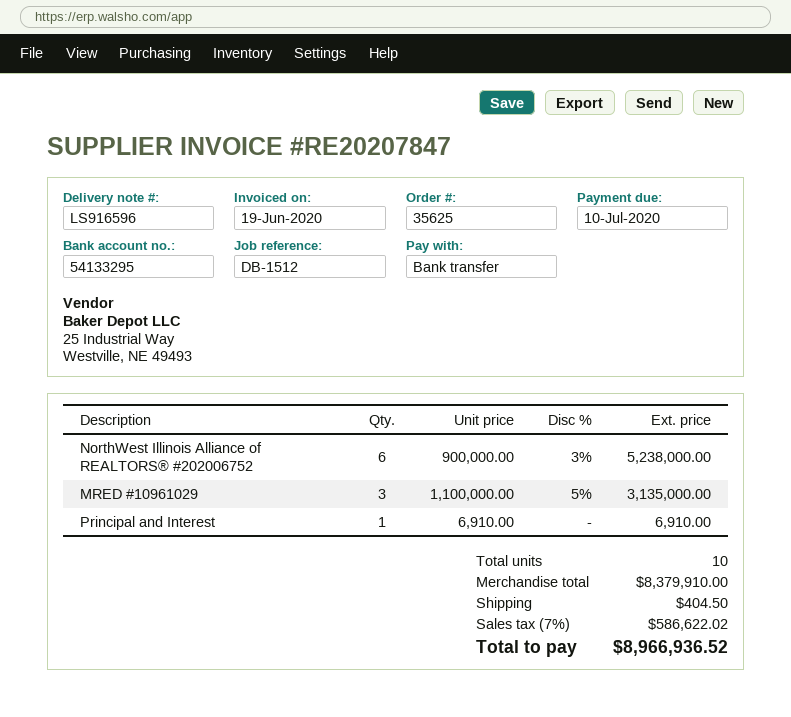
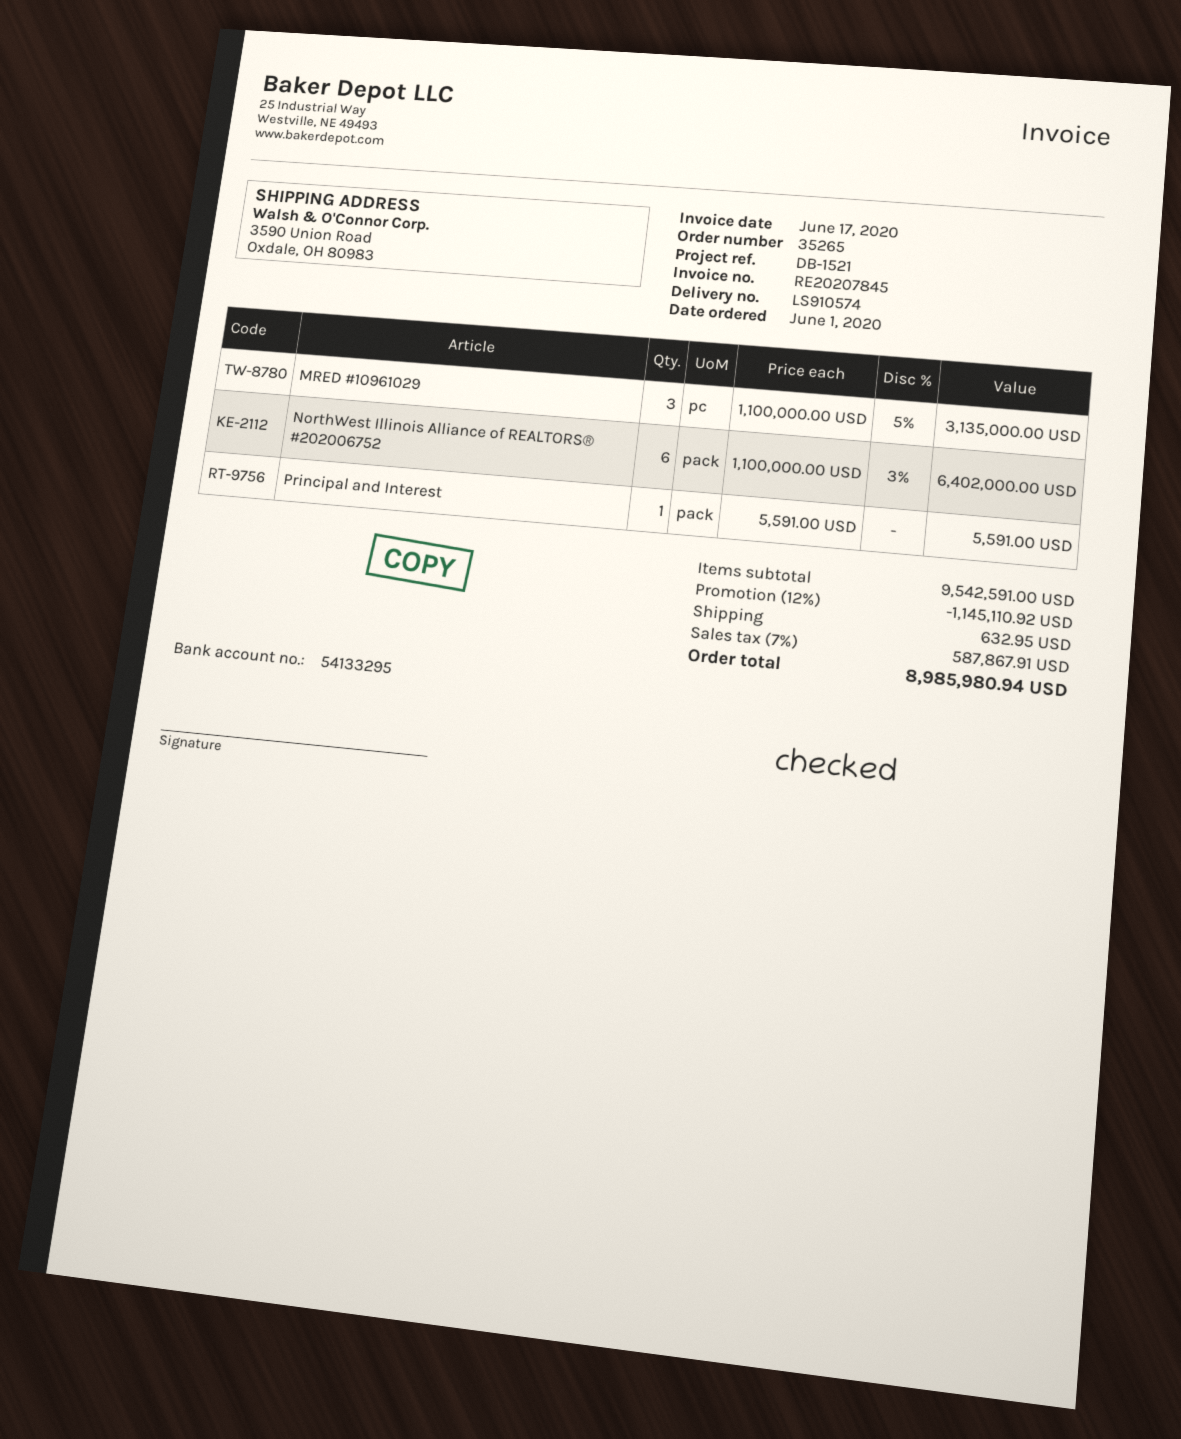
order number: 35625 -> 35265
delivery note number: LS916596 -> LS910574
invoice number: RE20207847 -> RE20207845
invoice date: 2020-06-19 -> 2020-06-17
reference: DB-1512 -> DB-1521
NorthWest Illinois Alliance of REALTORS® #202006752: 6 x 900000.00 - 3% = 5238000.00 -> 6 x 1100000.00 - 3% = 6402000.00
Principal and Interest: 1 x 6910.00 = 6910.00 -> 1 x 5591.00 = 5591.00
subtotal: 8379910.00 -> 9542591.00
discount: none -> 12% = 1145110.92
shipping: 404.50 -> 632.95
tax: 7% = 586622.02 -> 7% = 587867.91
total: 8966936.52 -> 8985980.94

